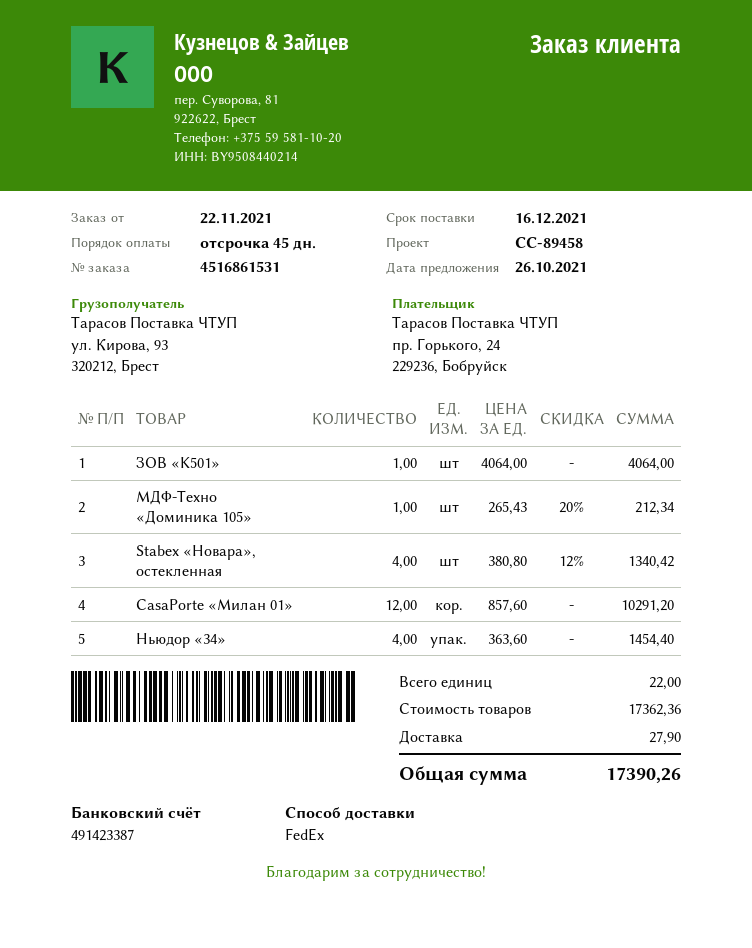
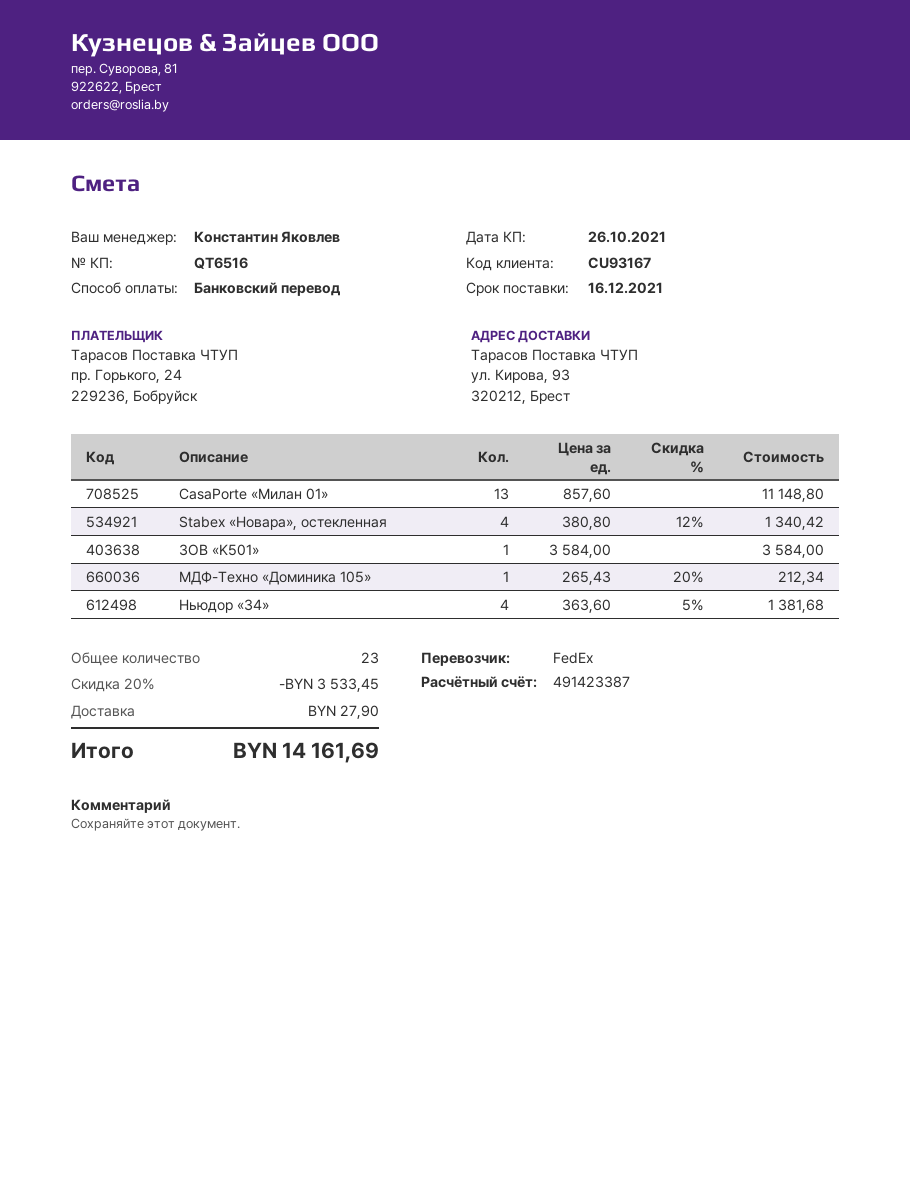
ЗОВ «K501»: 1 x 4064.00 = 4064.00 -> 1 x 3584.00 = 3584.00
CasaPorte «Милан 01»: 12 x 857.60 = 10291.20 -> 13 x 857.60 = 11148.80
Ньюдор «34»: 4 x 363.60 = 1454.40 -> 4 x 363.60 - 5% = 1381.68
total quantity: 22 -> 23
discount: none -> 20% = 3533.45
total: 17390.26 -> 14161.69

